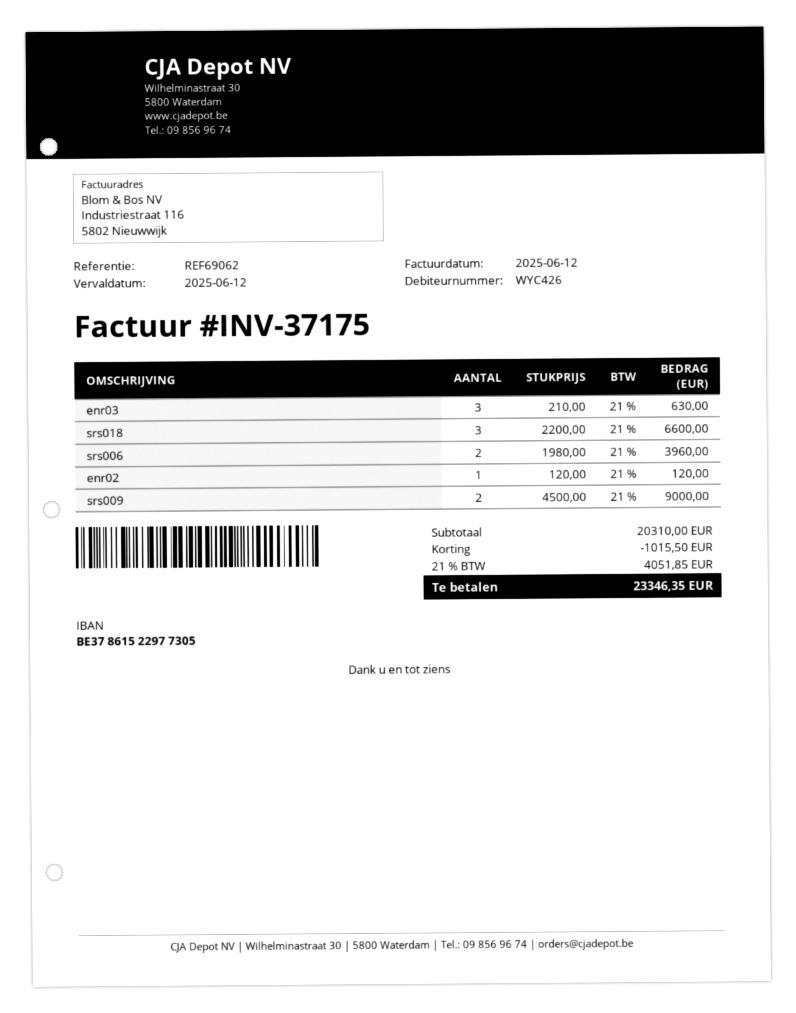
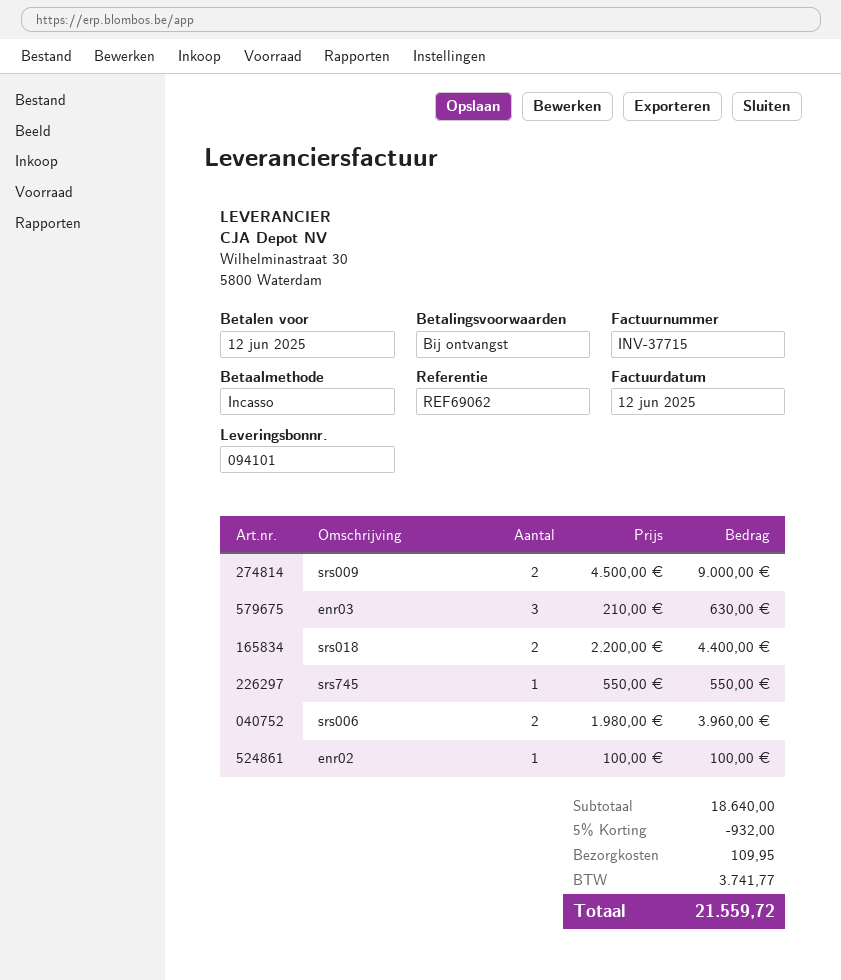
invoice number: INV-37175 -> INV-37715
srs018: 3 x 2200.00 = 6600.00 -> 2 x 2200.00 = 4400.00
enr02: 1 x 120.00 = 120.00 -> 1 x 100.00 = 100.00
srs745: none -> 1 x 550.00 = 550.00
subtotal: 20310.00 -> 18640.00
discount: 1015.50 -> 932.00
shipping: none -> 109.95
tax: 4051.85 -> 3741.77
total: 23346.35 -> 21559.72

